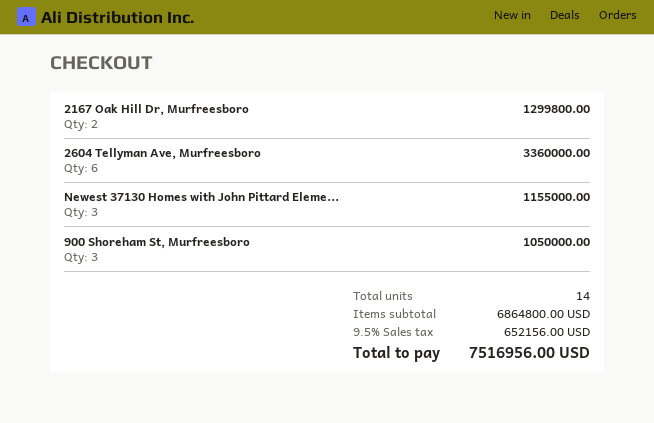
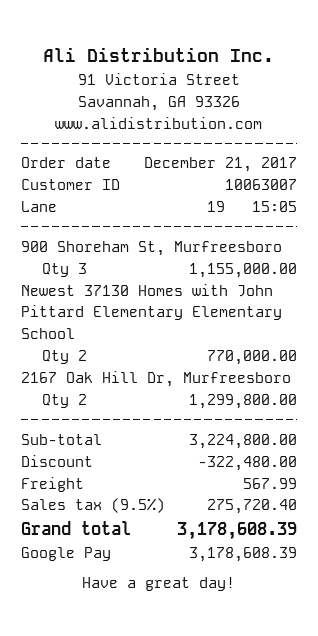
2604 Tellyman Ave, Murfreesboro: 6 for 3360000.00 -> none
Newest 37130 Homes with John Pittard Eleme...: 3 for 1155000.00 -> 2 for 770000.00
900 Shoreham St, Murfreesboro: 3 for 1050000.00 -> 3 for 1155000.00
subtotal: 6864800.00 -> 3224800.00
discount: none -> 322480.00
shipping: none -> 567.99
tax: 9.5% = 652156.00 -> 9.5% = 275720.40
total: 7516956.00 -> 3178608.39

